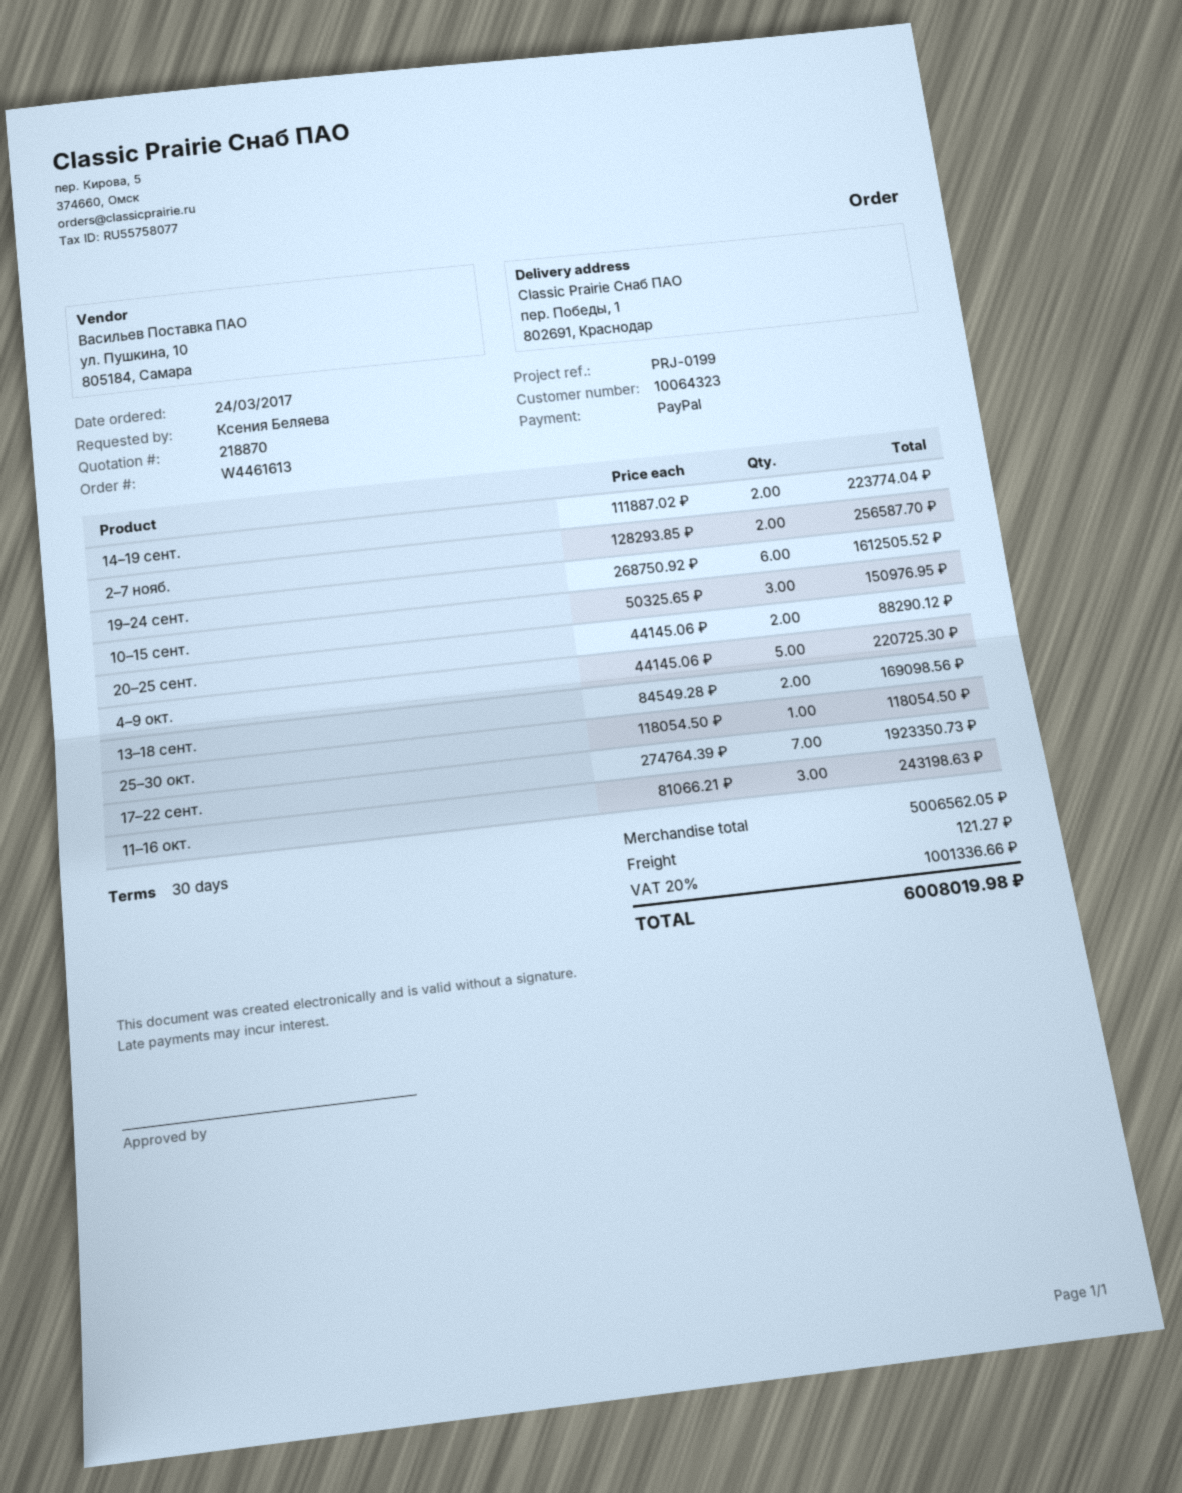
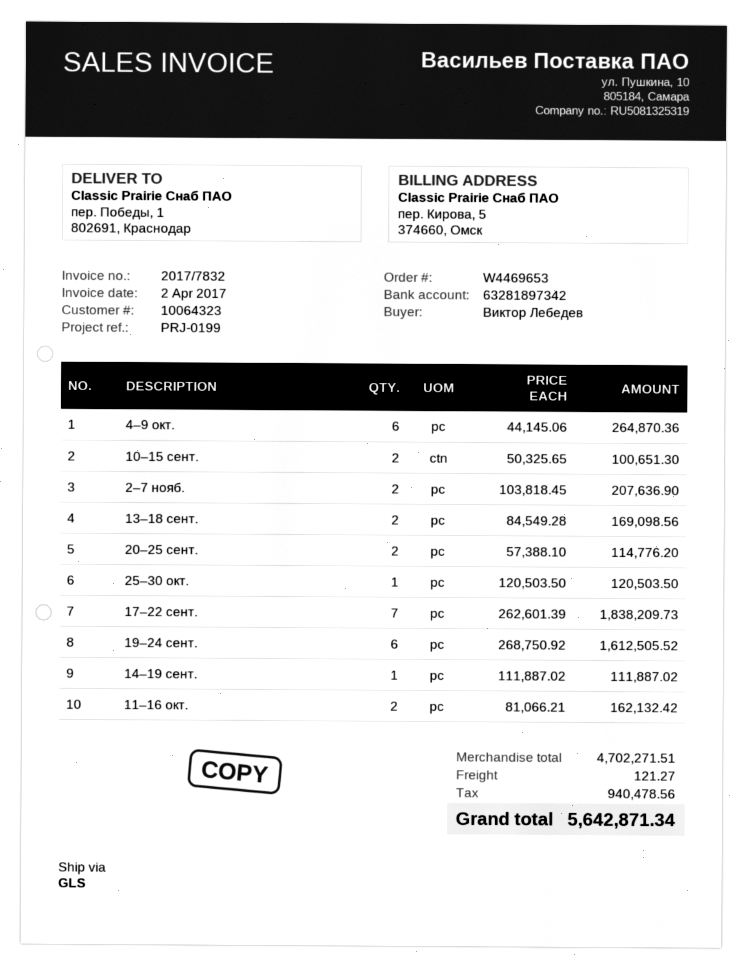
order number: W4461613 -> W4469653
ordered by: Ксения Беляева -> Виктор Лебедев
14–19 сент.: 2 x 111887.02 = 223774.04 -> 1 x 111887.02 = 111887.02
2–7 нояб.: 2 x 128293.85 = 256587.70 -> 2 x 103818.45 = 207636.90
10–15 сент.: 3 x 50325.65 = 150976.95 -> 2 x 50325.65 = 100651.30
20–25 сент.: 2 x 44145.06 = 88290.12 -> 2 x 57388.10 = 114776.20
4–9 окт.: 5 x 44145.06 = 220725.30 -> 6 x 44145.06 = 264870.36
25–30 окт.: 1 x 118054.50 = 118054.50 -> 1 x 120503.50 = 120503.50
17–22 сент.: 7 x 274764.39 = 1923350.73 -> 7 x 262601.39 = 1838209.73
11–16 окт.: 3 x 81066.21 = 243198.63 -> 2 x 81066.21 = 162132.42
subtotal: 5006562.05 -> 4702271.51
tax: 1001336.66 -> 940478.56
total: 6008019.98 -> 5642871.34

